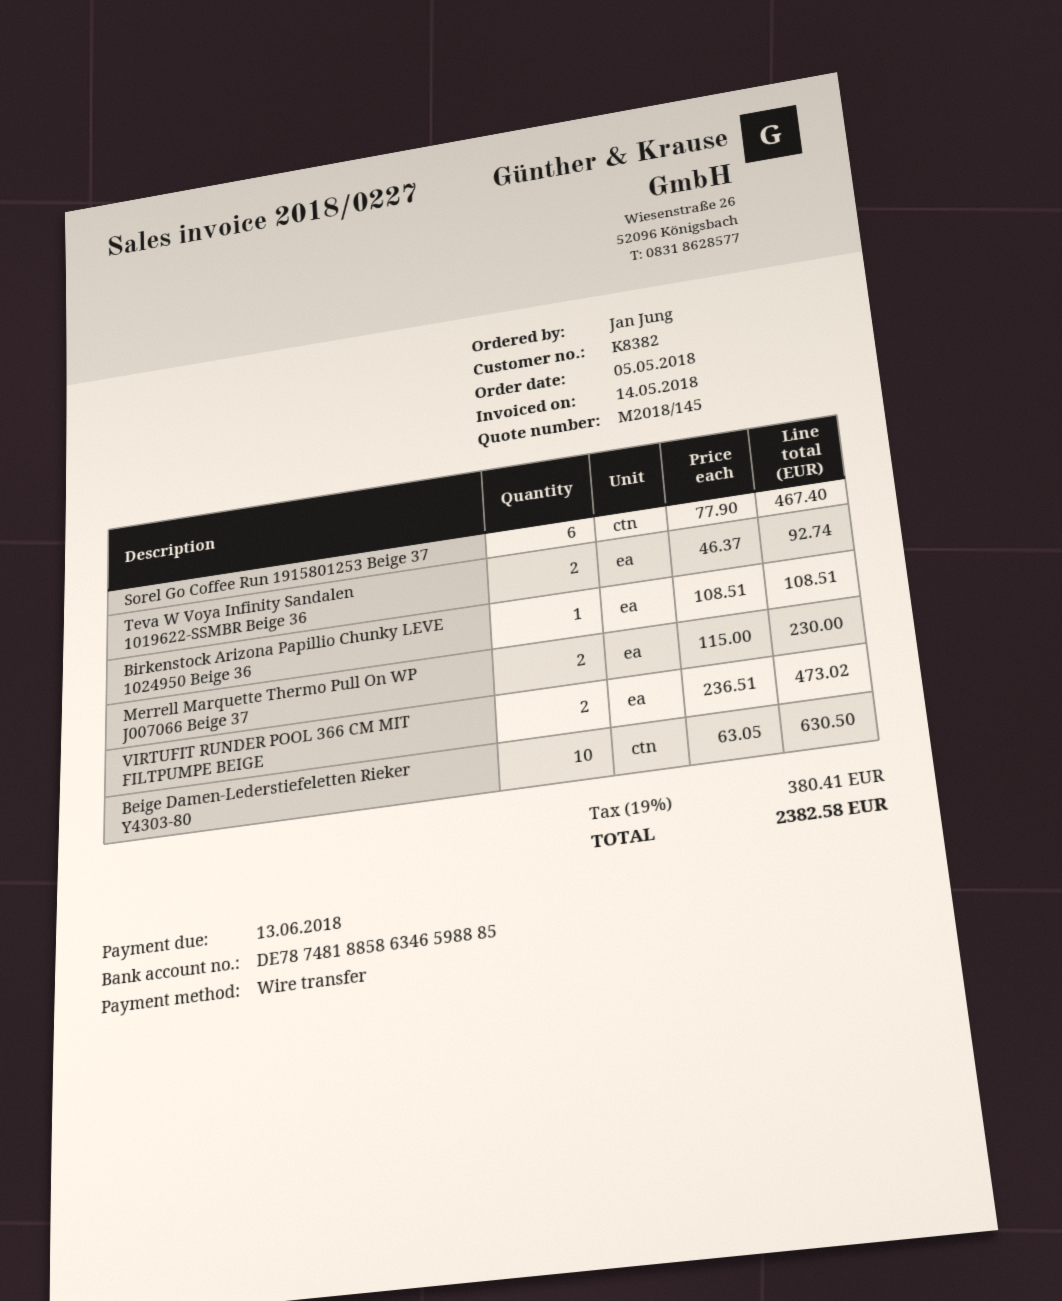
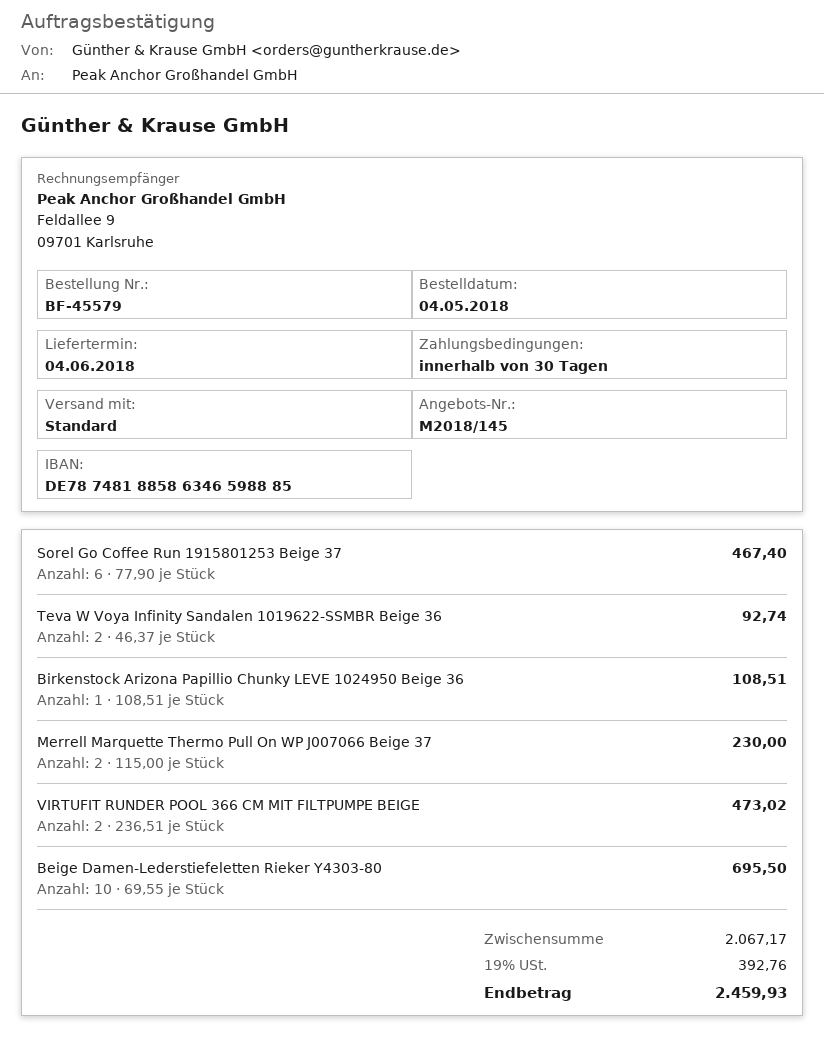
order date: 2018-05-05 -> 2018-05-04
Beige Damen-Lederstiefeletten Rieker Y4303-80: 10 x 63.05 = 630.50 -> 10 x 69.55 = 695.50
tax: 19% = 380.41 -> 19% = 392.76
total: 2382.58 -> 2459.93

